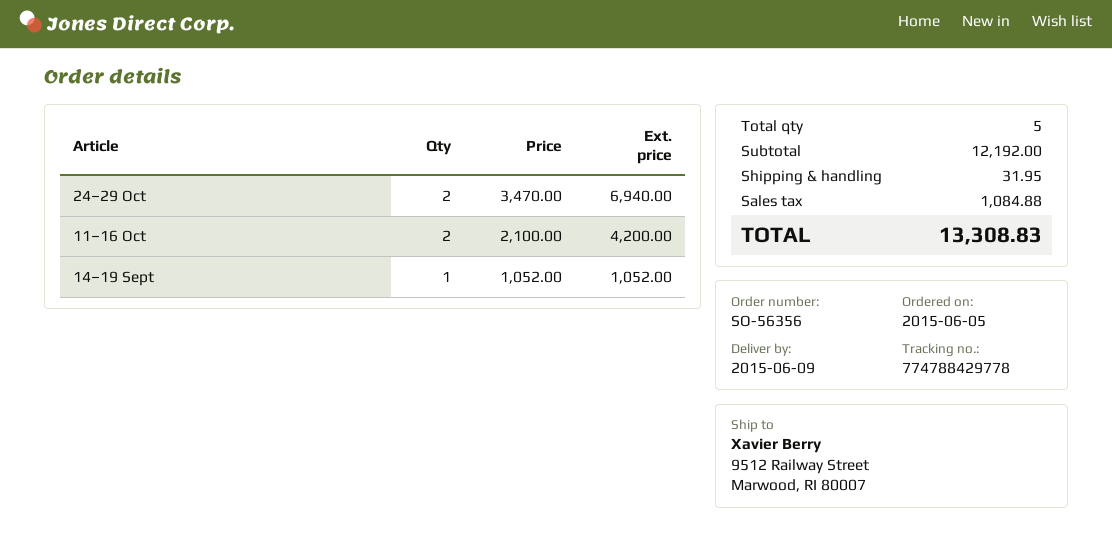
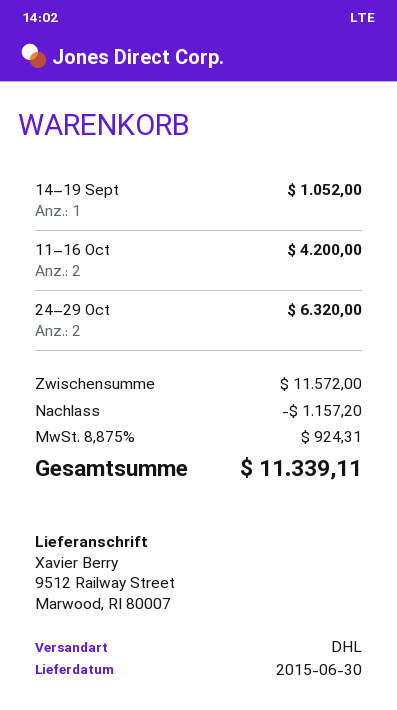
delivery date: 2015-06-09 -> 2015-06-30
24–29 Oct: 2 for 6940.00 -> 2 for 6320.00
subtotal: 12192.00 -> 11572.00
discount: none -> 1157.20
shipping: 31.95 -> none
tax: 1084.88 -> 924.31
total: 13308.83 -> 11339.11

